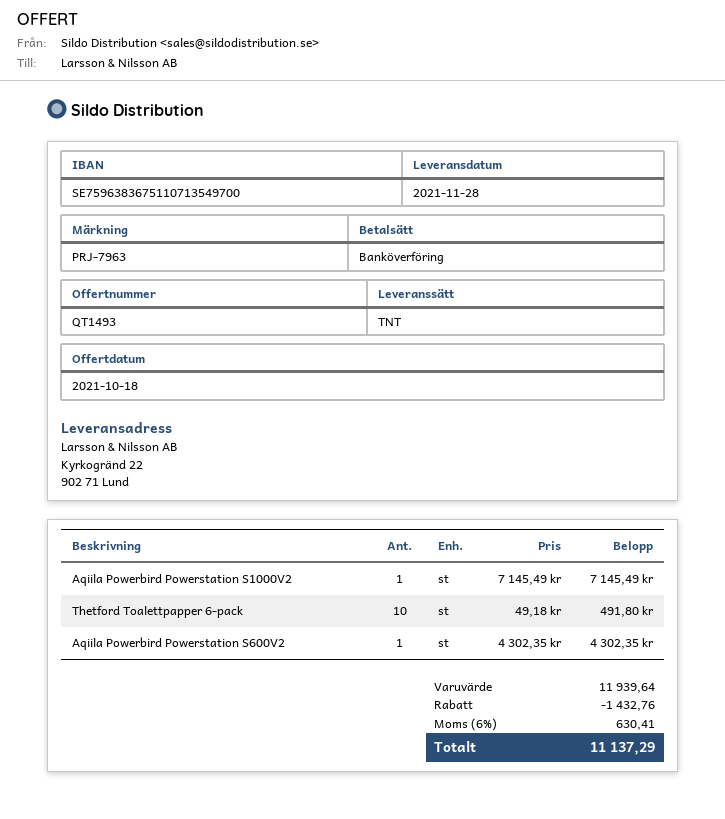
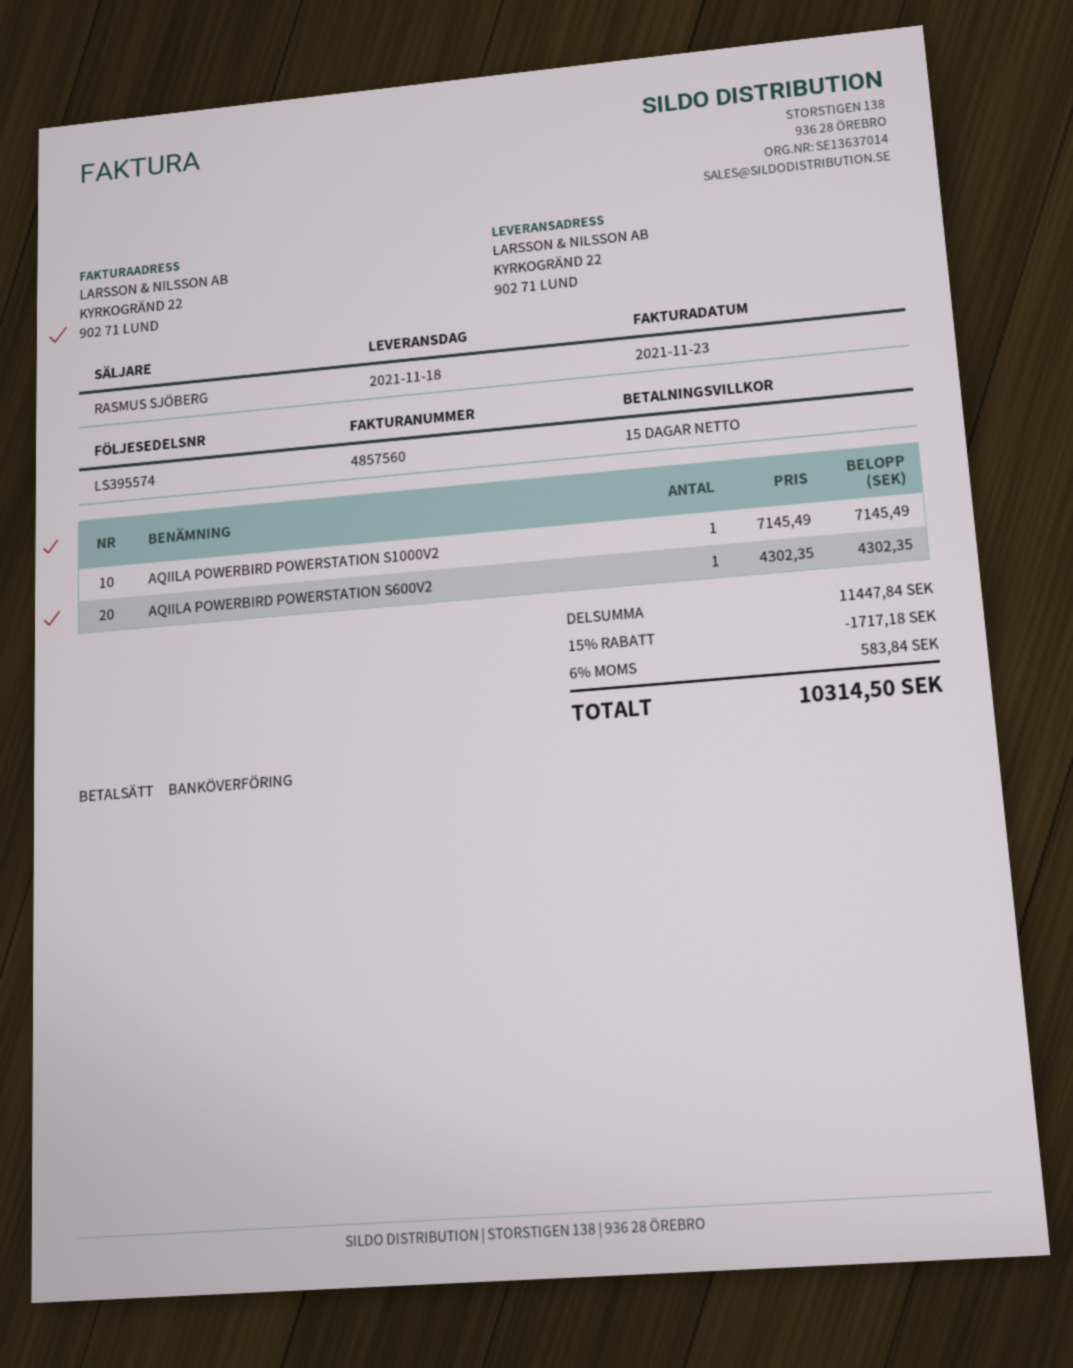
delivery date: 2021-11-28 -> 2021-11-18
Thetford Toalettpapper 6-pack: 10 x 49.18 = 491.80 -> none
subtotal: 11939.64 -> 11447.84
discount: 1432.76 -> 1717.18
tax: 6% = 630.41 -> 6% = 583.84
total: 11137.29 -> 10314.50

